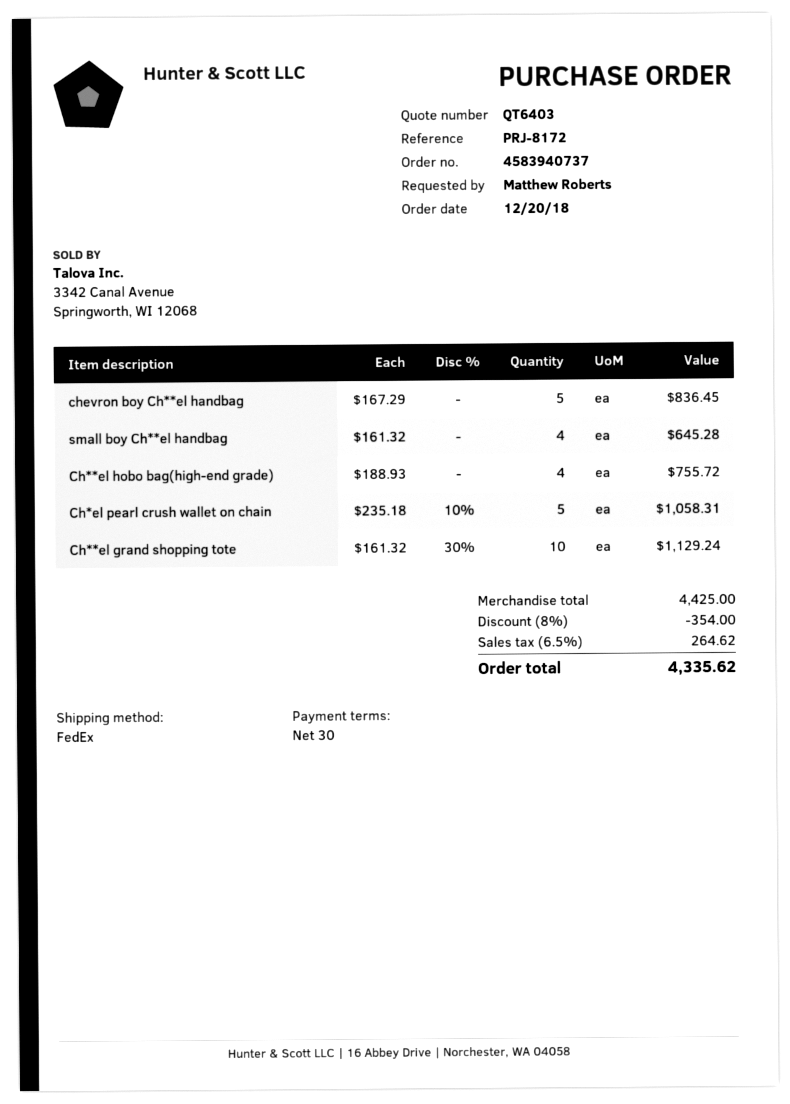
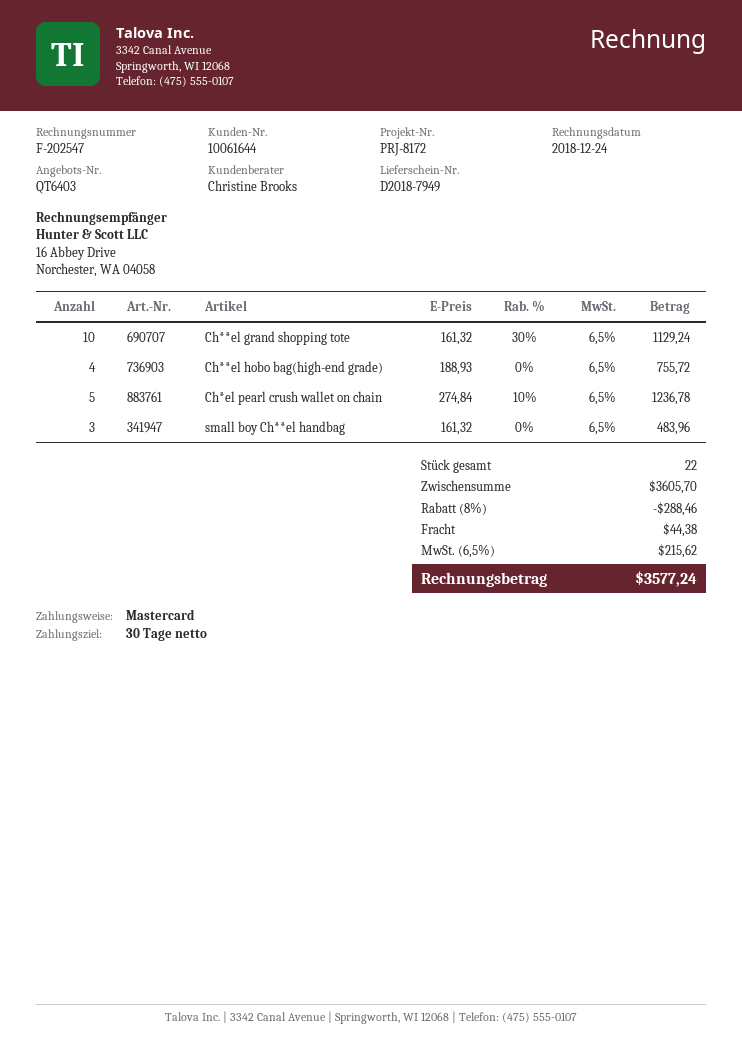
chevron boy Ch**el handbag: 5 x 167.29 = 836.45 -> none
small boy Ch**el handbag: 4 x 161.32 = 645.28 -> 3 x 161.32 = 483.96
Ch*el pearl crush wallet on chain: 5 x 235.18 - 10% = 1058.31 -> 5 x 274.84 - 10% = 1236.78
subtotal: 4425.00 -> 3605.70
discount: 8% = 354.00 -> 8% = 288.46
shipping: none -> 44.38
tax: 6.5% = 264.62 -> 6.5% = 215.62
total: 4335.62 -> 3577.24

